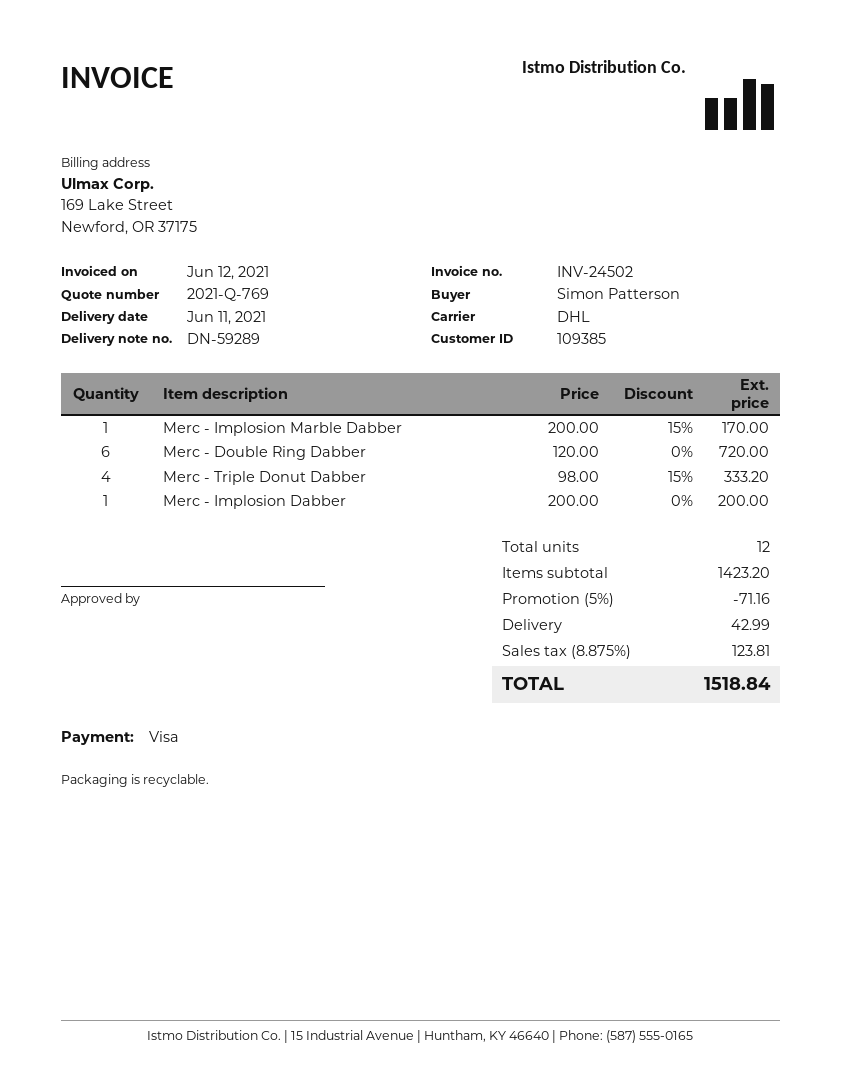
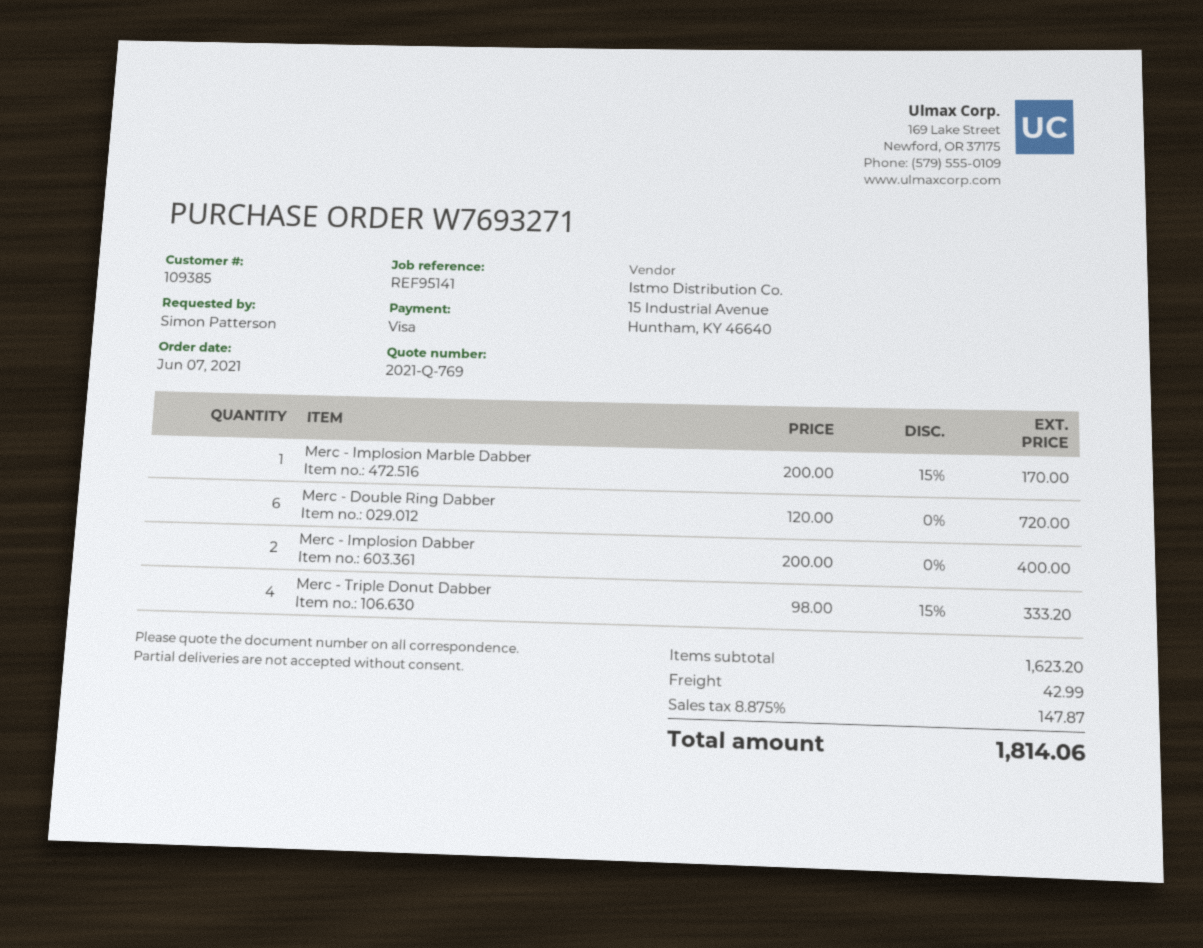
Merc - Implosion Dabber: 1 x 200.00 = 200.00 -> 2 x 200.00 = 400.00
subtotal: 1423.20 -> 1623.20
discount: 5% = 71.16 -> none
tax: 8.875% = 123.81 -> 8.875% = 147.87
total: 1518.84 -> 1814.06

